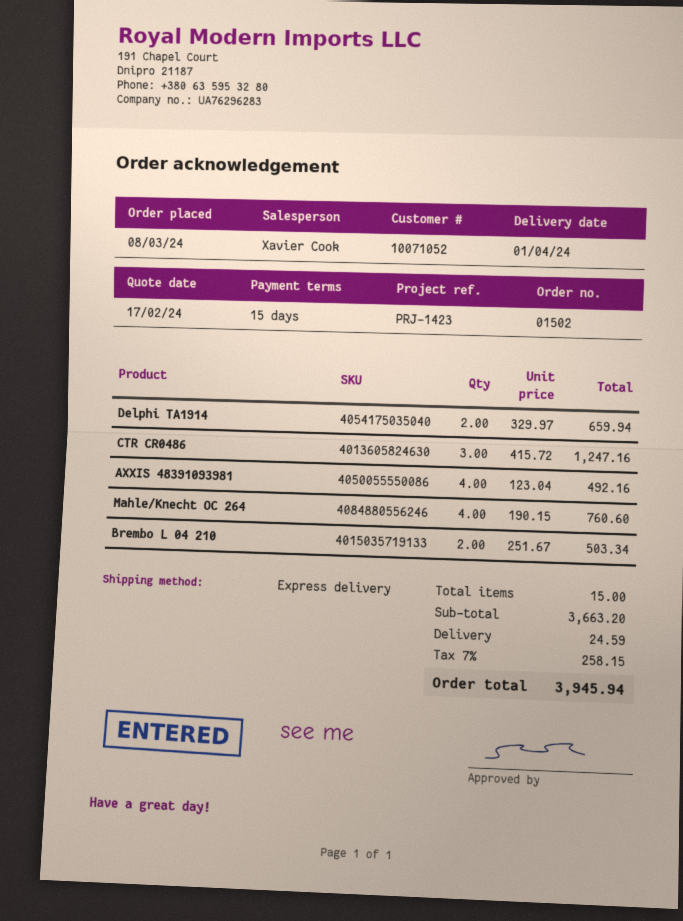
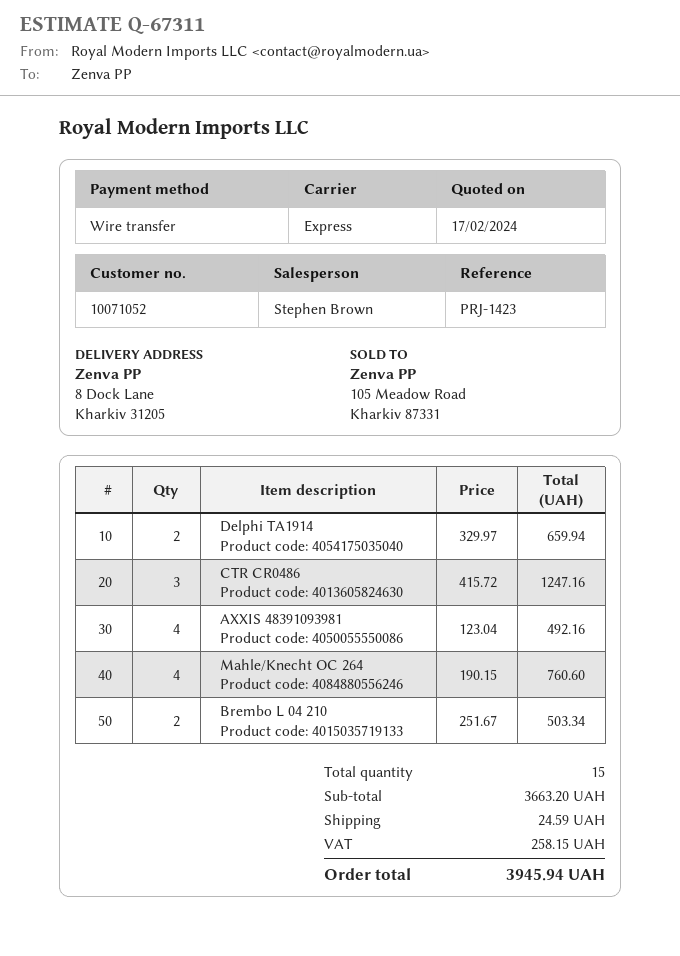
sales rep: Xavier Cook -> Stephen Brown

